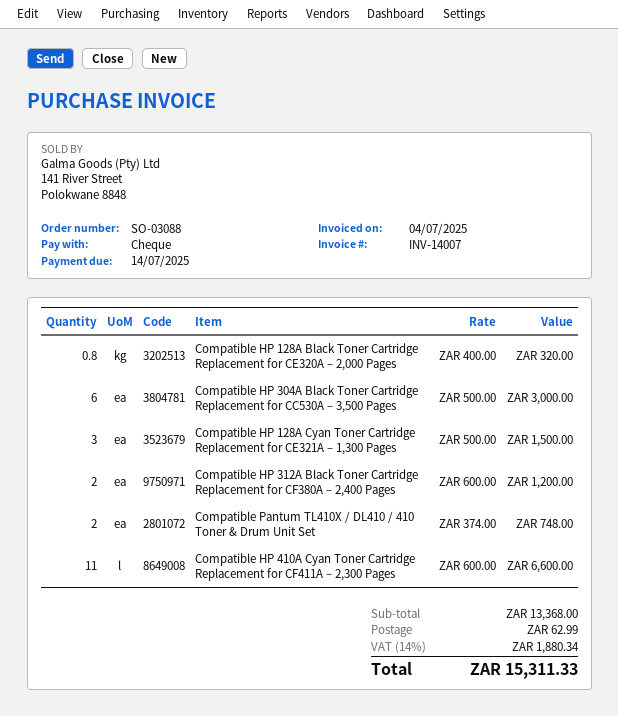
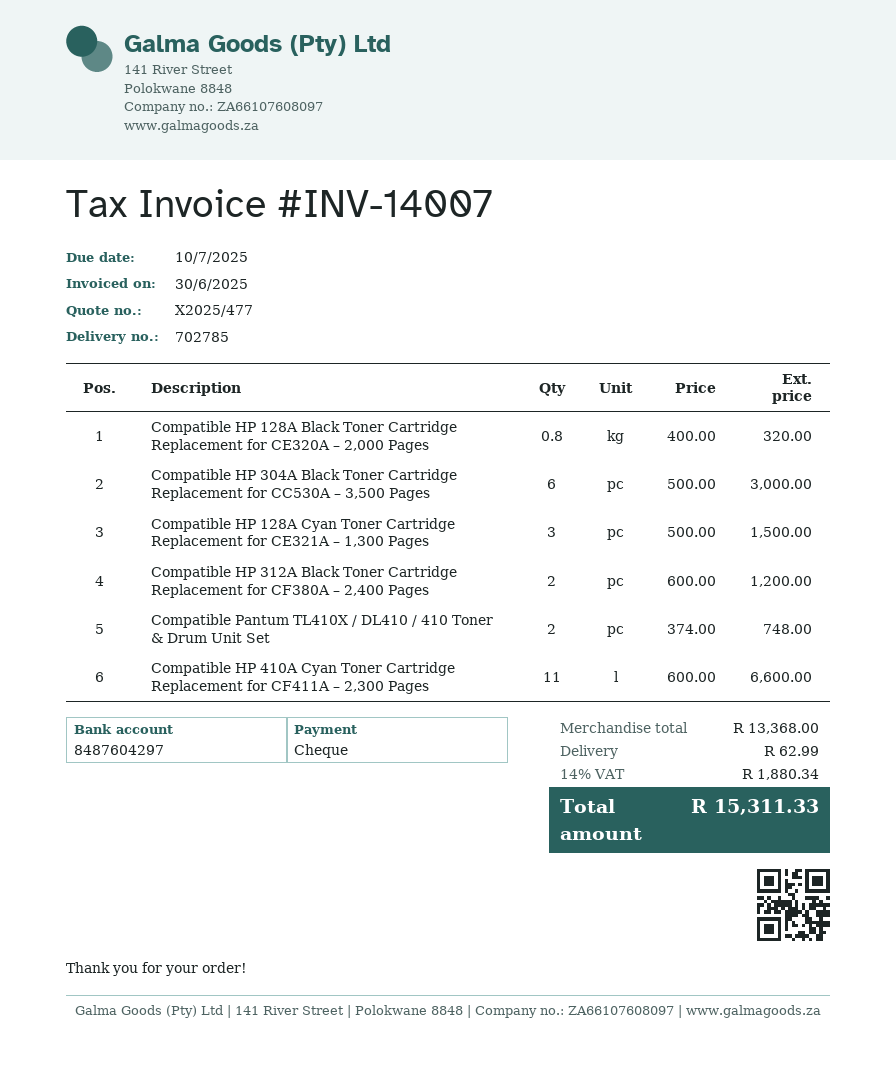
invoice date: 2025-07-04 -> 2025-06-30
due date: 2025-07-14 -> 2025-07-10

